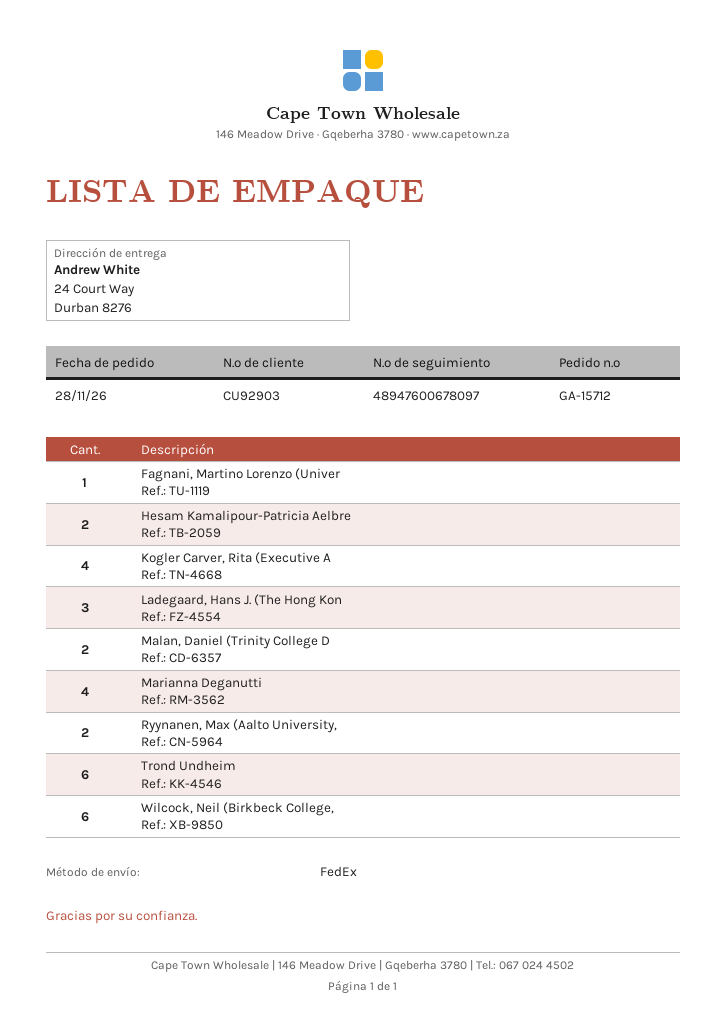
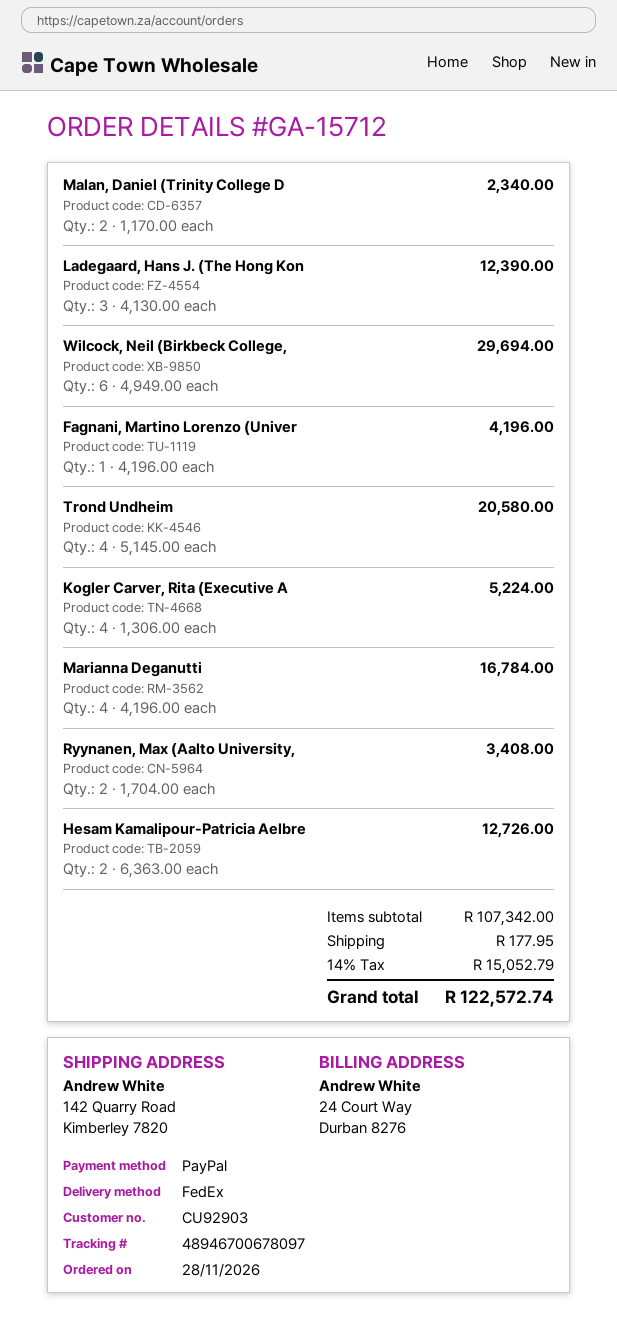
tracking number: 48947600678097 -> 48946700678097
ship to: 24 Court Way, Durban 8276 -> 142 Quarry Road, Kimberley 7820
Trond Undheim: 6 -> 4

